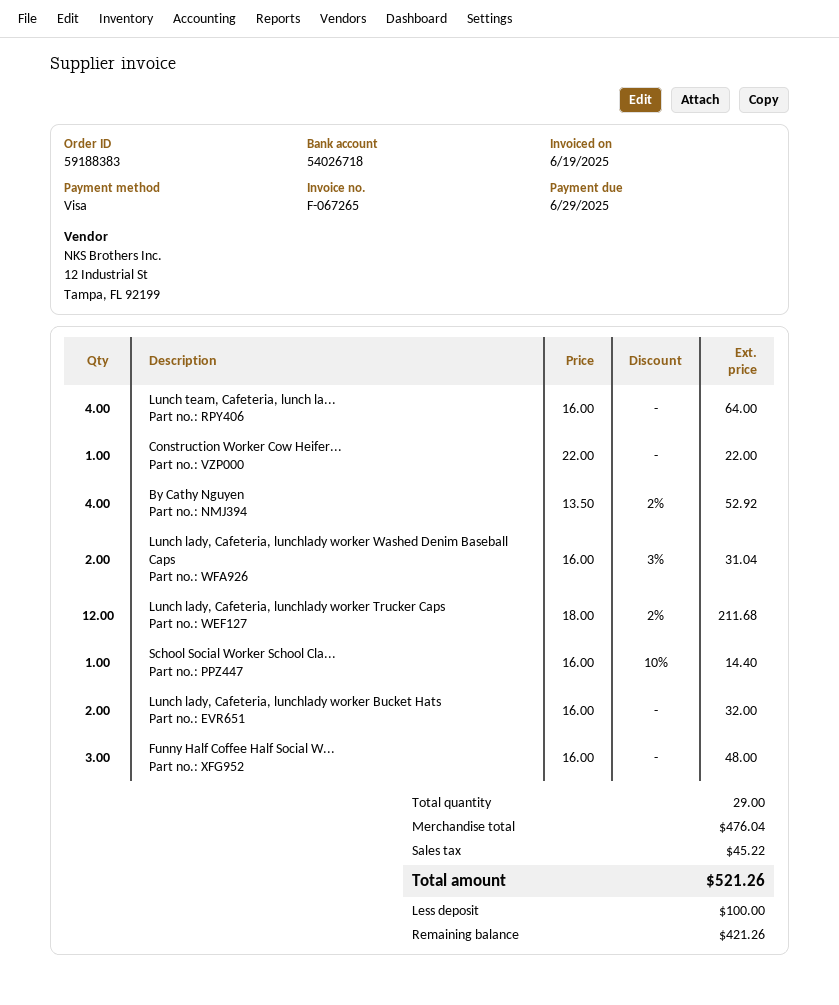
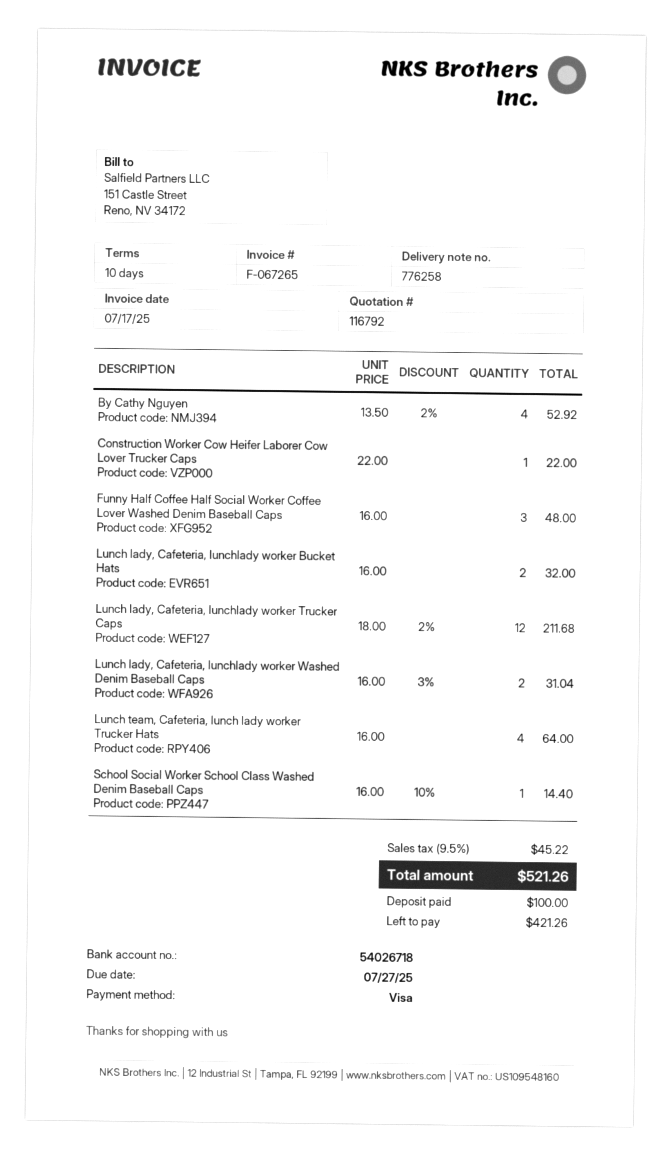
invoice date: 2025-06-19 -> 2025-07-17
due date: 2025-06-29 -> 2025-07-27

